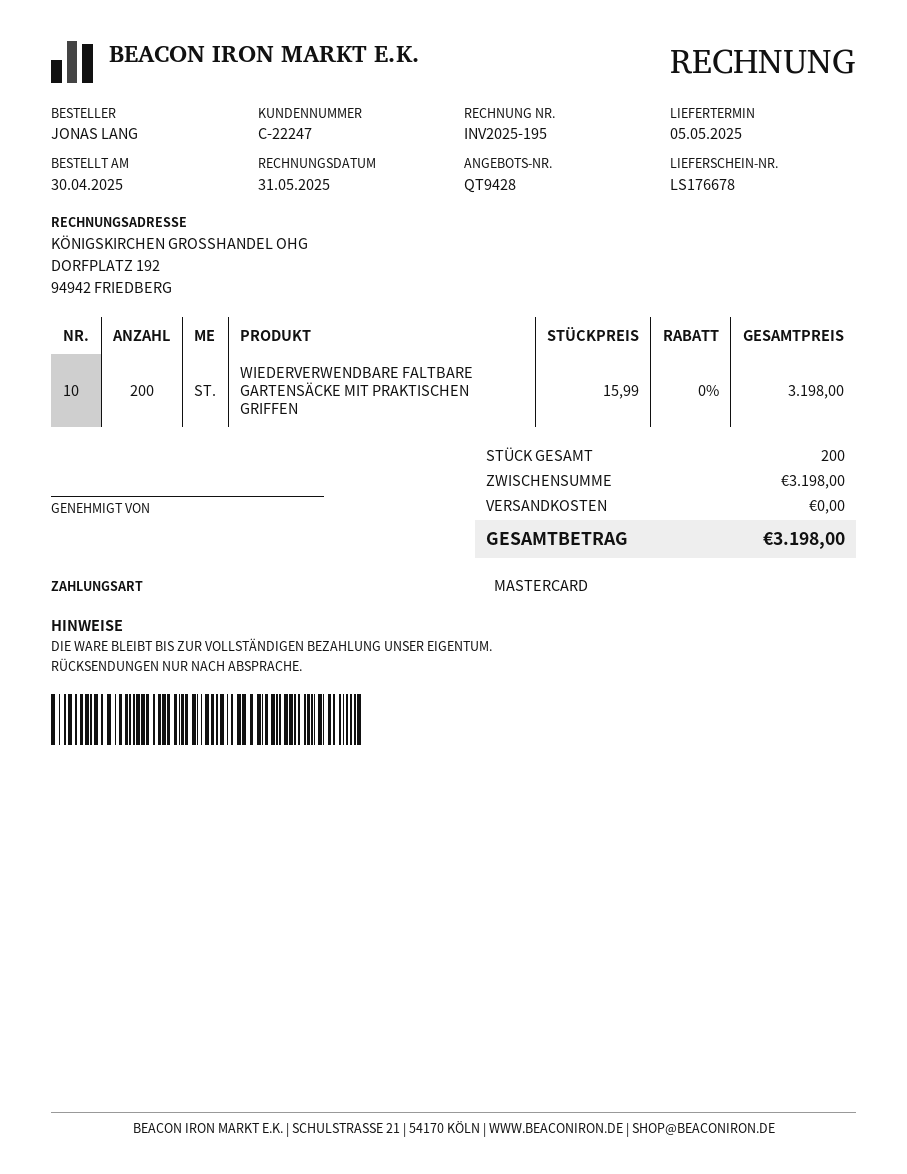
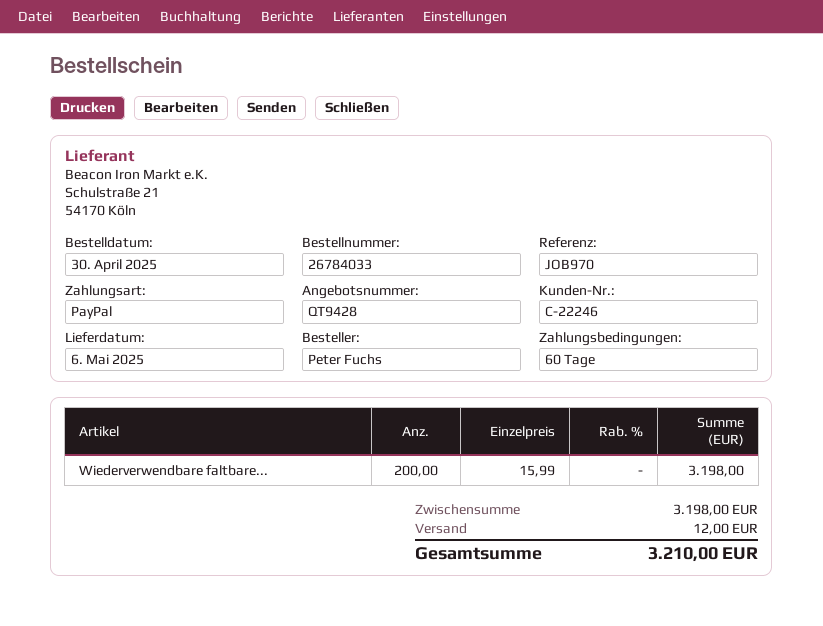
delivery date: 2025-05-05 -> 2025-05-06
customer number: C-22247 -> C-22246
ordered by: JONAS LANG -> Peter Fuchs
payment method: Mastercard -> PayPal
shipping: 0.00 -> 12.00
total: 3198.00 -> 3210.00

